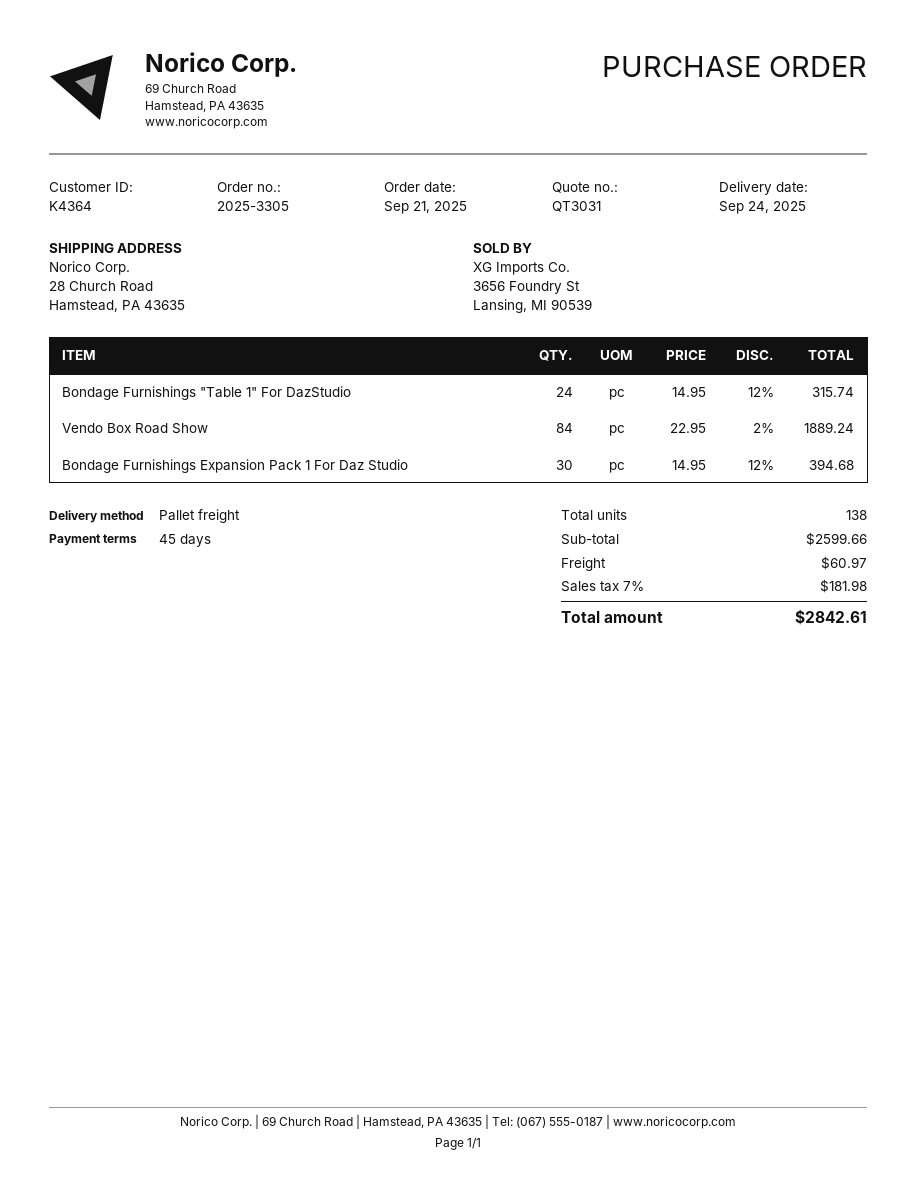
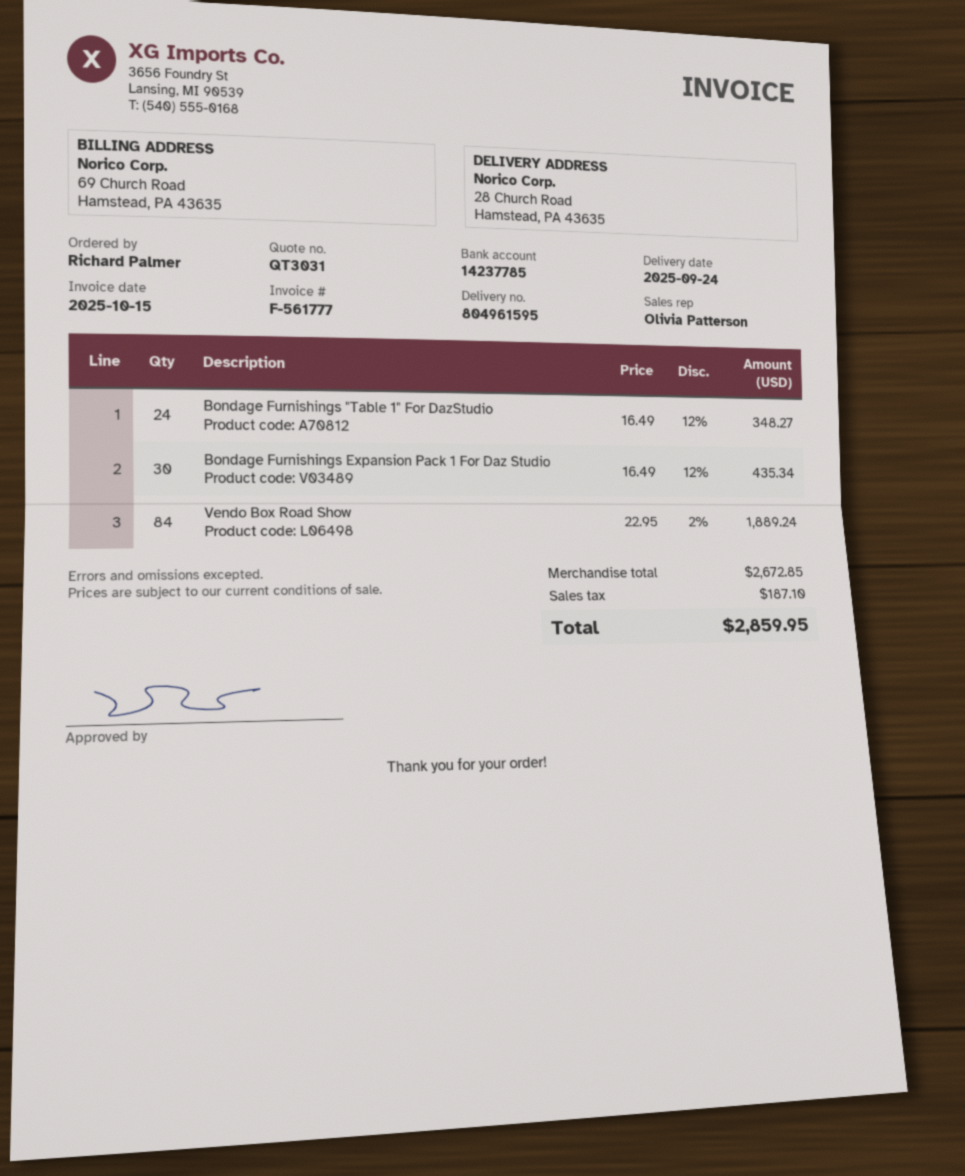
Bondage Furnishings "Table 1" For DazStudio: 24 x 14.95 - 12% = 315.74 -> 24 x 16.49 - 12% = 348.27
Bondage Furnishings Expansion Pack 1 For Daz Studio: 30 x 14.95 - 12% = 394.68 -> 30 x 16.49 - 12% = 435.34
subtotal: 2599.66 -> 2672.85
shipping: 60.97 -> none
tax: 181.98 -> 187.10
total: 2842.61 -> 2859.95

